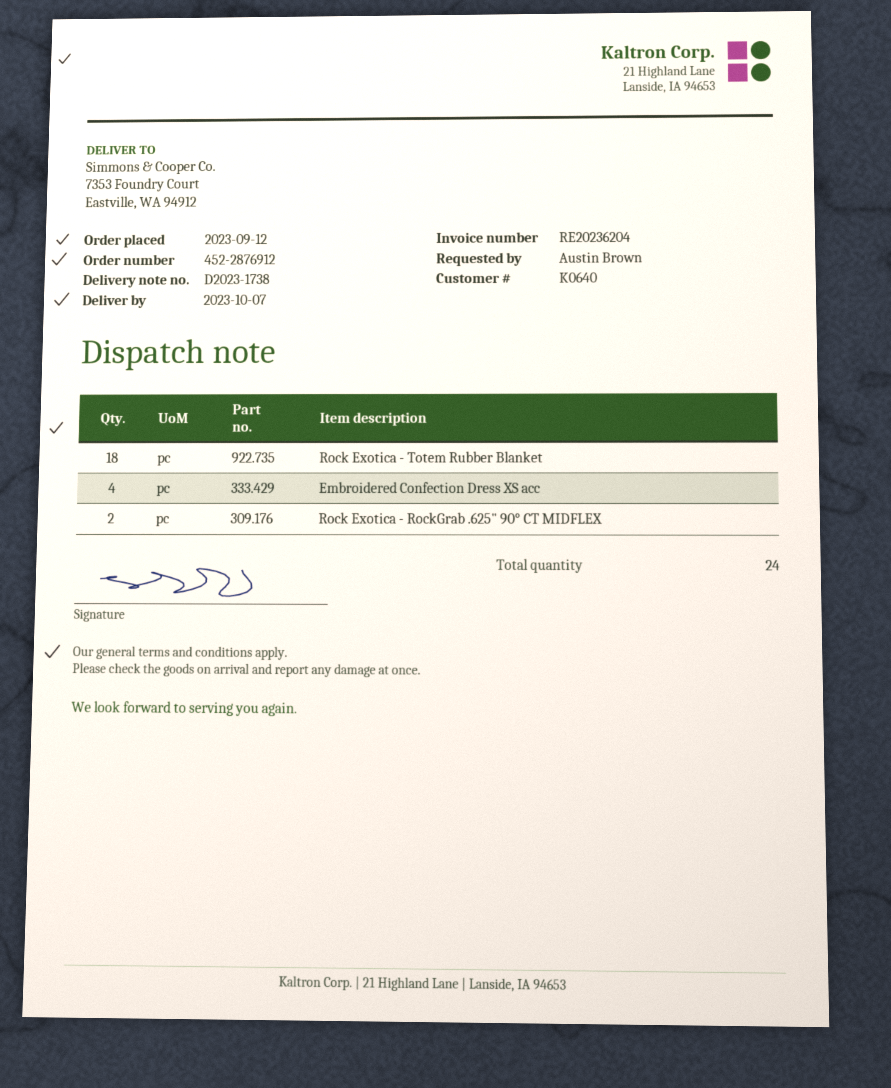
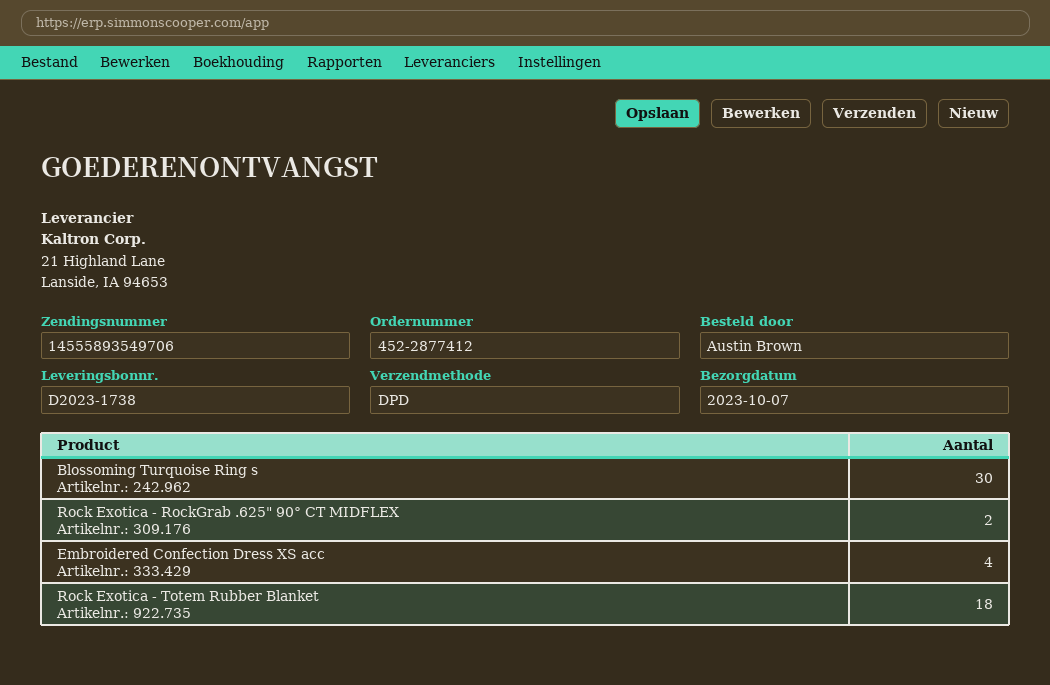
order number: 452-2876912 -> 452-2877412
Blossoming Turquoise Ring s: none -> 30

